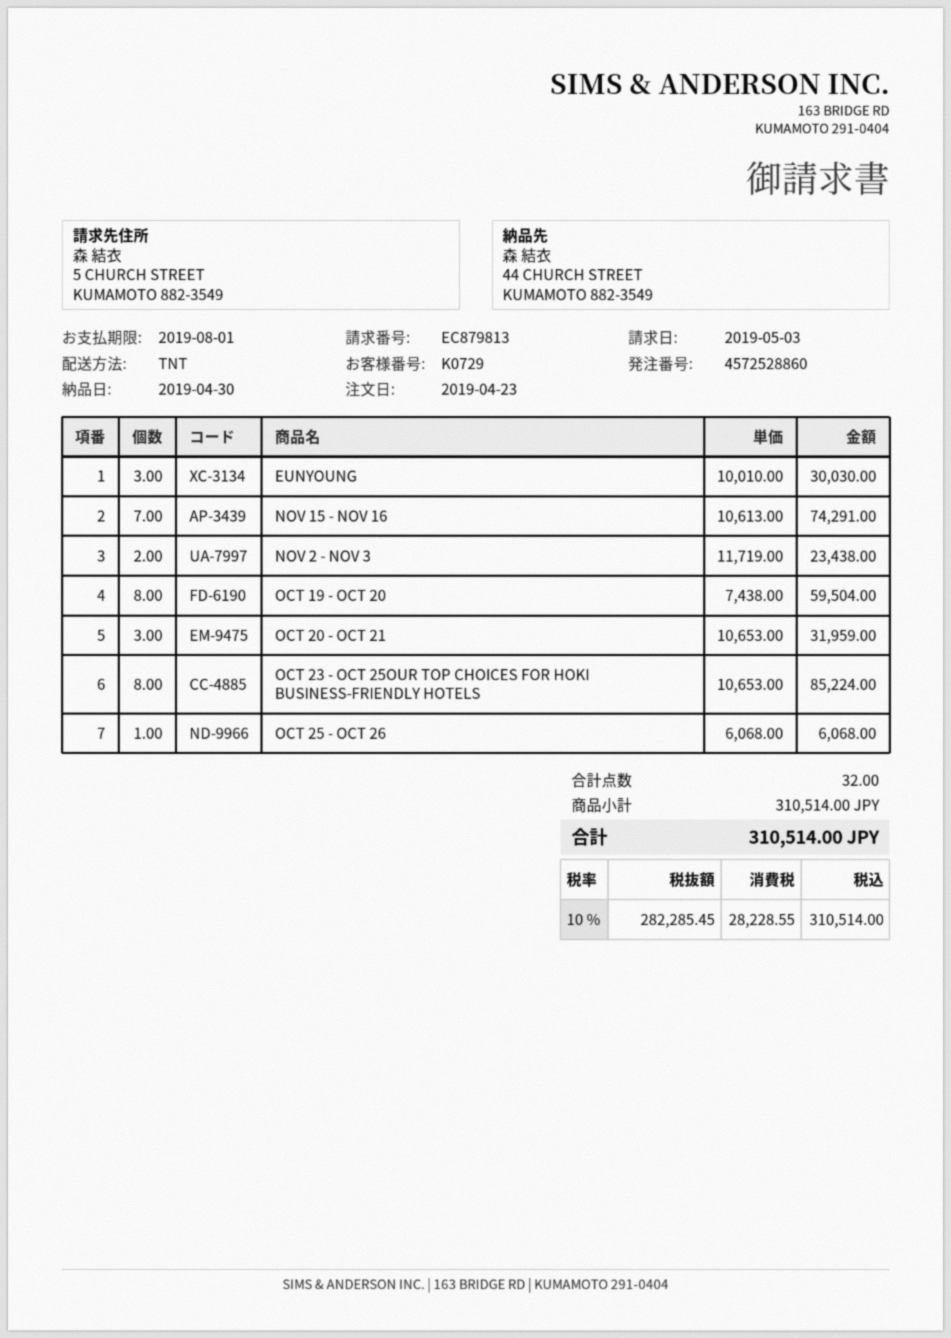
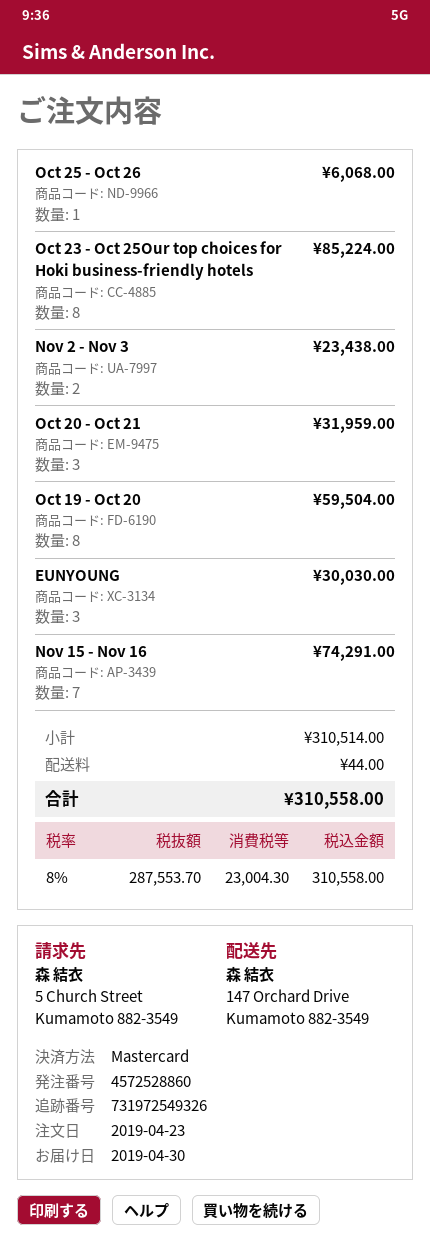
ship to: 44 CHURCH STREET, KUMAMOTO 882-3549 -> 147 Orchard Drive, Kumamoto 882-3549
shipping: none -> 44.00
net: 282285.45 -> 287553.70
tax: 10% = 28228.55 -> 8% = 23004.30
total: 310514.00 -> 310558.00

